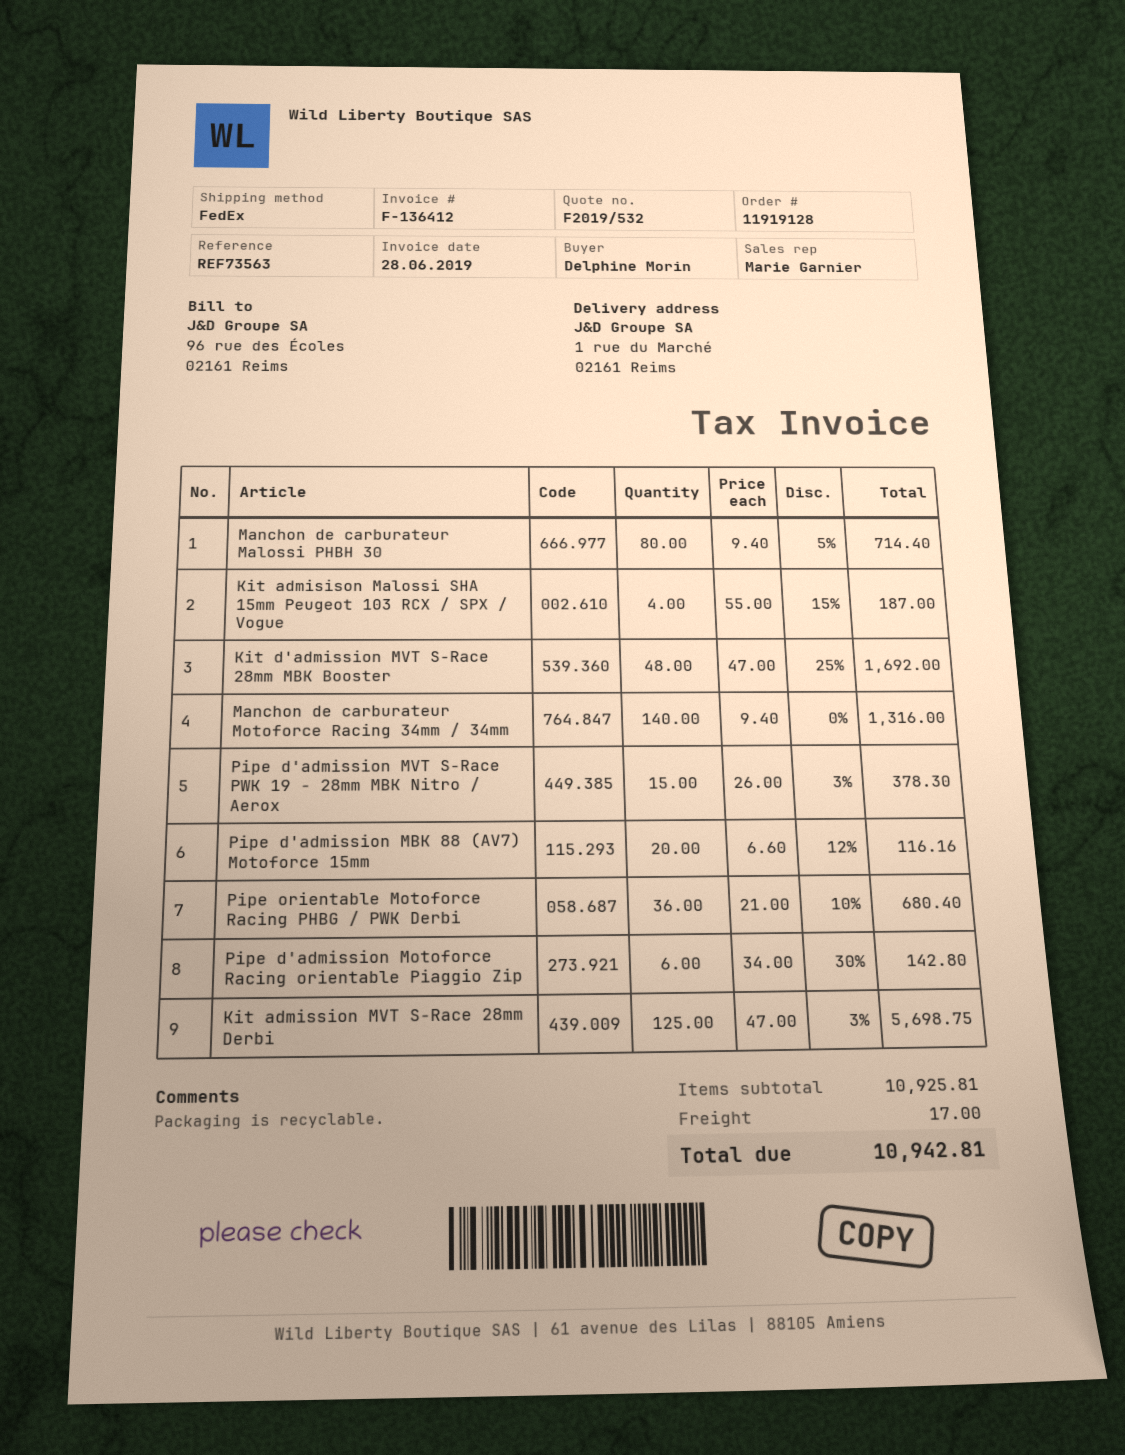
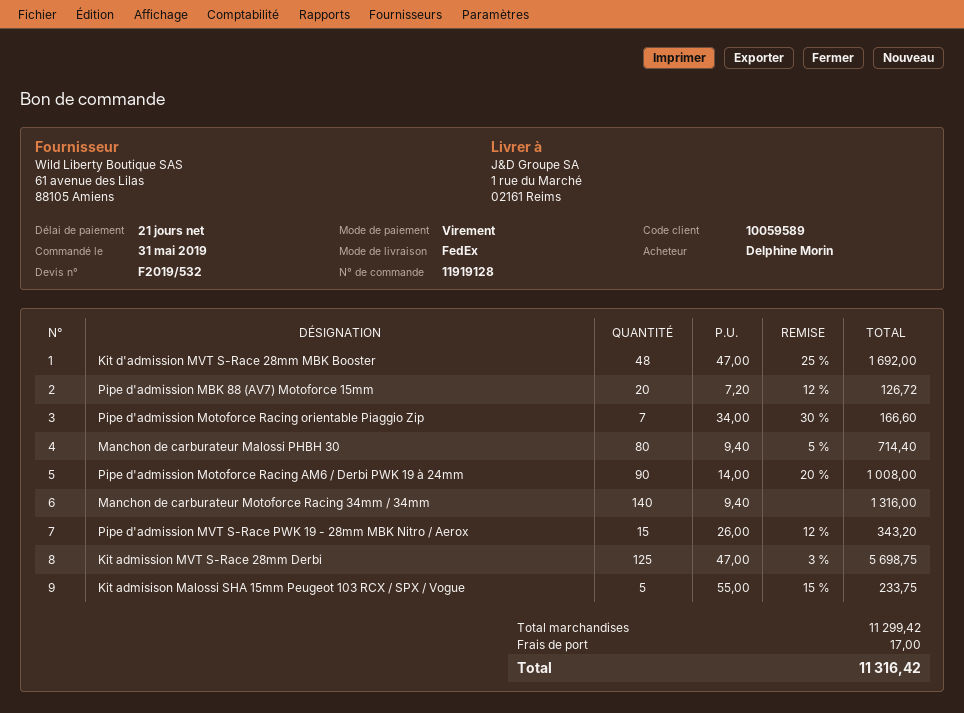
Kit admisison Malossi SHA 15mm Peugeot 103 RCX / SPX / Vogue: 4 x 55.00 - 15% = 187.00 -> 5 x 55.00 - 15% = 233.75
Pipe d'admission MVT S-Race PWK 19 - 28mm MBK Nitro / Aerox: 15 x 26.00 - 3% = 378.30 -> 15 x 26.00 - 12% = 343.20
Pipe d'admission MBK 88 (AV7) Motoforce 15mm: 20 x 6.60 - 12% = 116.16 -> 20 x 7.20 - 12% = 126.72
Pipe orientable Motoforce Racing PHBG / PWK Derbi: 36 x 21.00 - 10% = 680.40 -> none
Pipe d'admission Motoforce Racing orientable Piaggio Zip: 6 x 34.00 - 30% = 142.80 -> 7 x 34.00 - 30% = 166.60
Pipe d'admission Motoforce Racing AM6 / Derbi PWK 19 à 24mm: none -> 90 x 14.00 - 20% = 1008.00
subtotal: 10925.81 -> 11299.42
total: 10942.81 -> 11316.42

